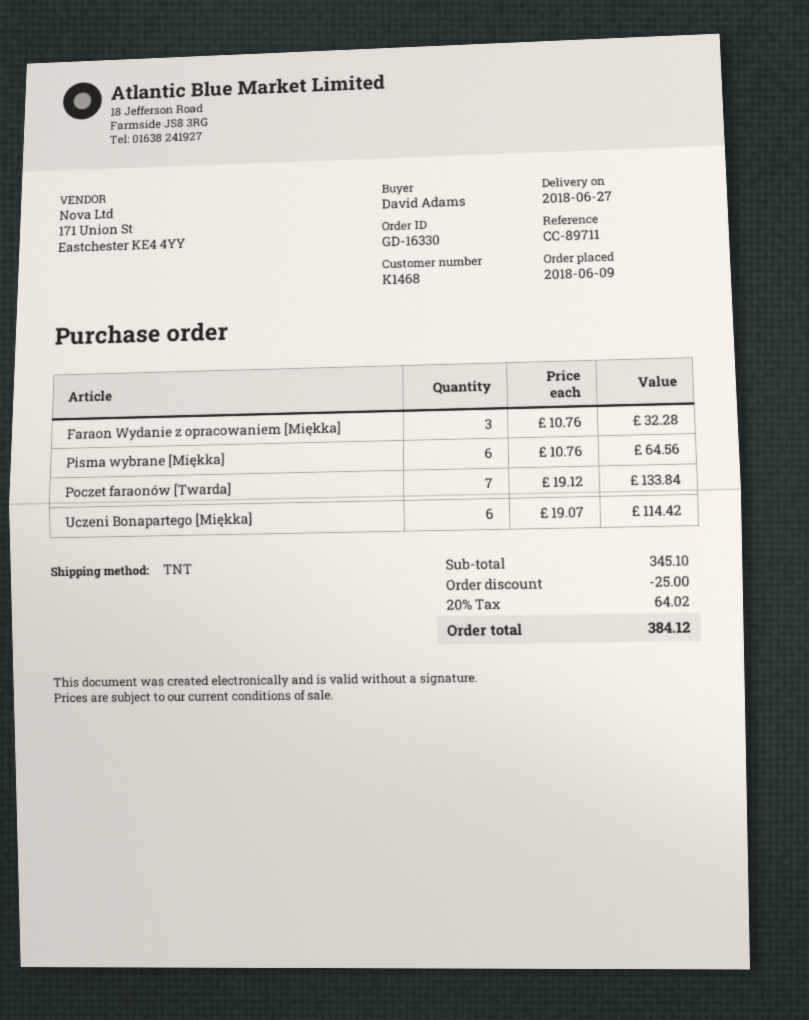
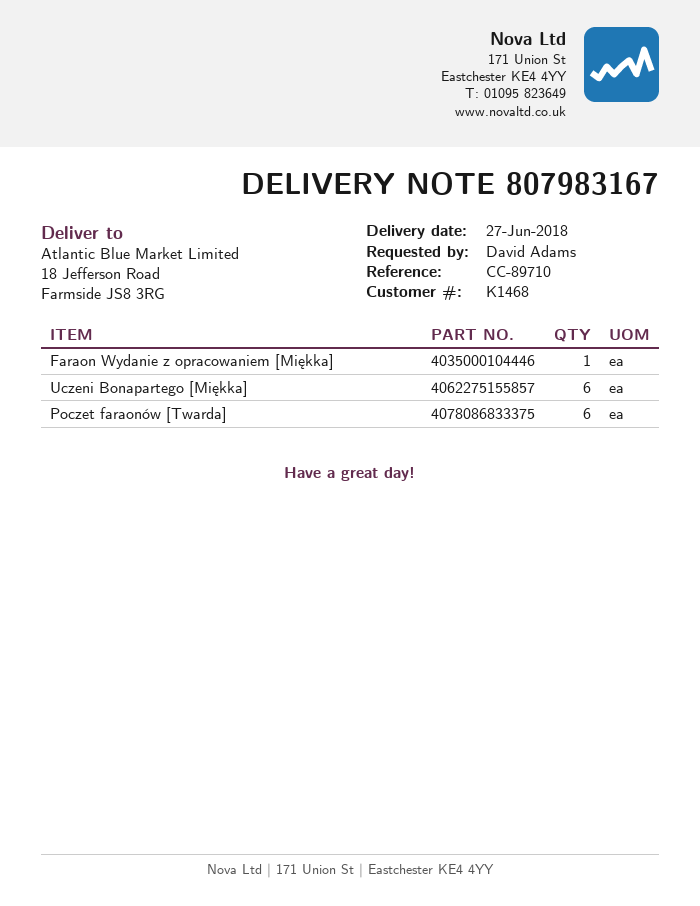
reference: CC-89711 -> CC-89710
Faraon Wydanie z opracowaniem [Miękka]: 3 -> 1
Pisma wybrane [Miękka]: 6 -> none
Poczet faraonów [Twarda]: 7 -> 6

